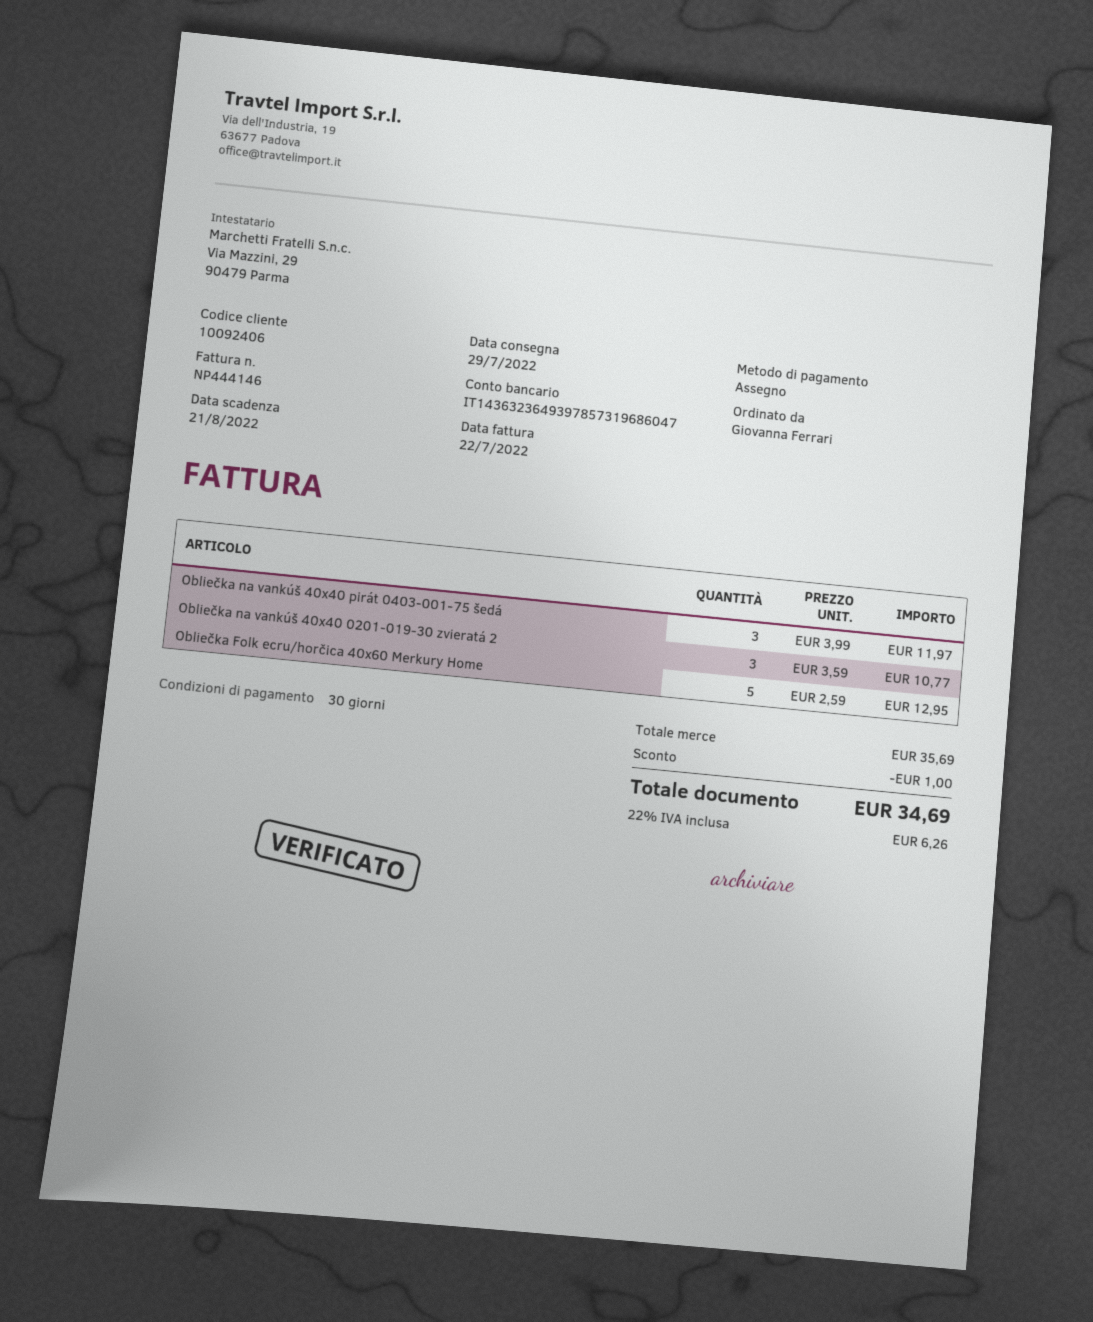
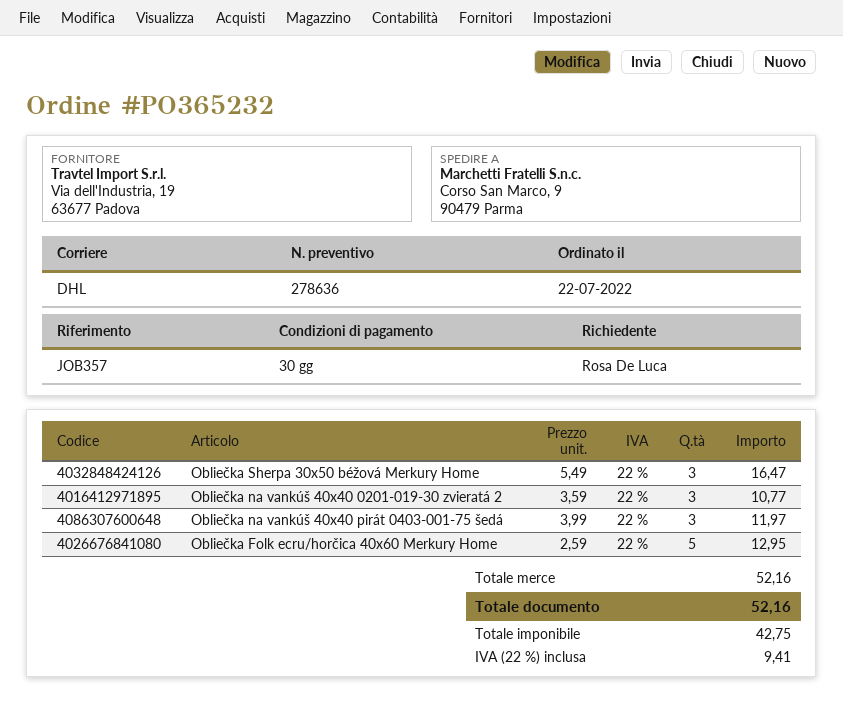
ordered by: Giovanna Ferrari -> Rosa De Luca
Obliečka Sherpa 30x50 béžová Merkury Home: none -> 3 x 5.49 = 16.47
subtotal: 35.69 -> 52.16
discount: 1.00 -> none
tax: 22% = 6.26 -> 22% = 9.41
total: 34.69 -> 52.16

